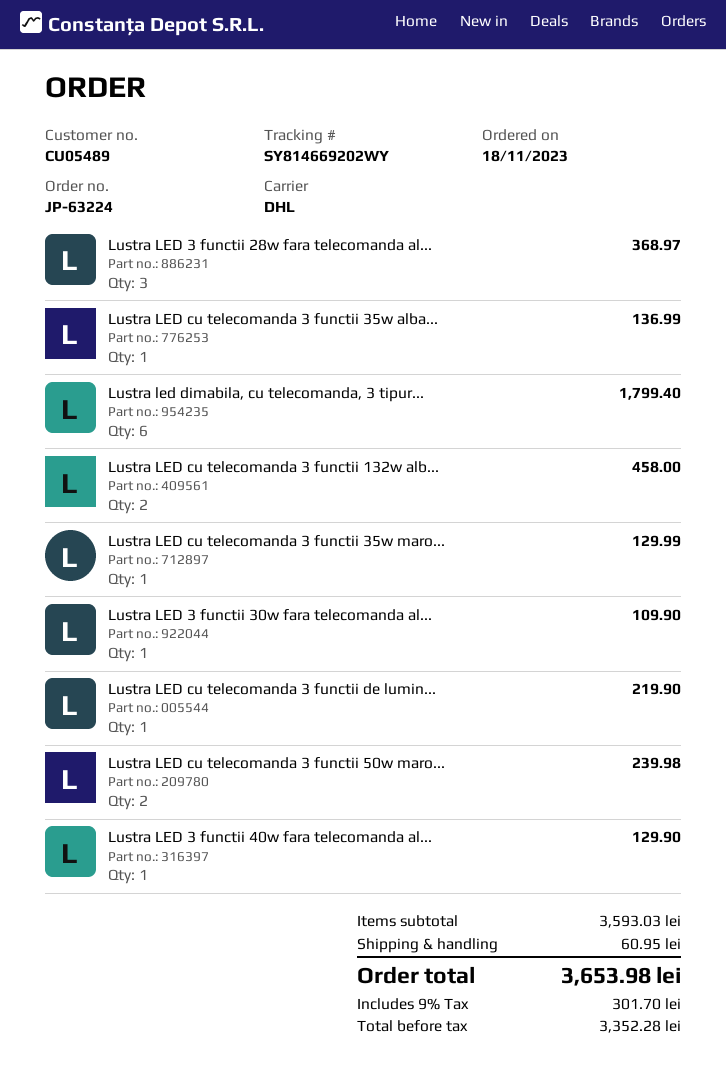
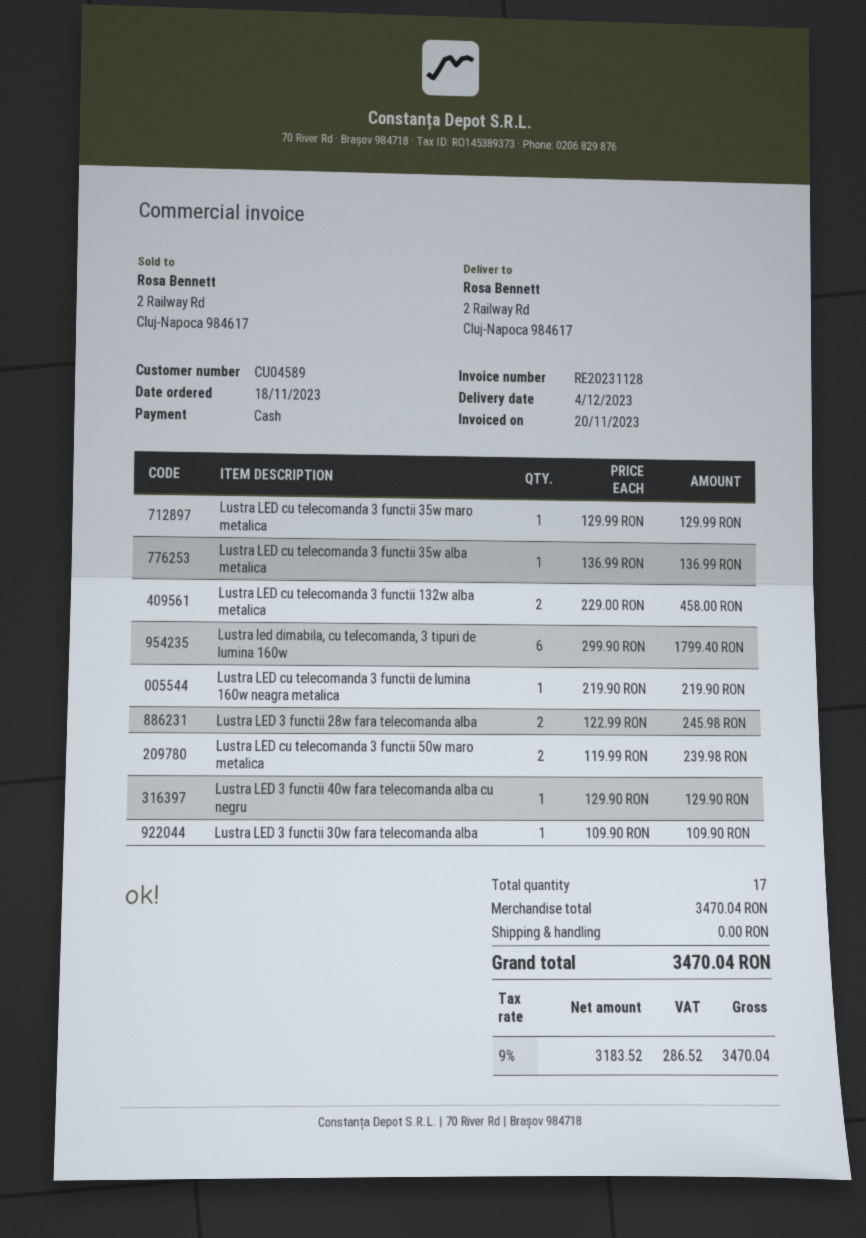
customer number: CU05489 -> CU04589
Lustra LED 3 functii 28w fara telecomanda al...: 3 for 368.97 -> 2 for 245.98
subtotal: 3593.03 -> 3470.04
shipping: 60.95 -> 0.00
net: 3352.28 -> 3183.52
tax: 9% = 301.70 -> 9% = 286.52
total: 3653.98 -> 3470.04

